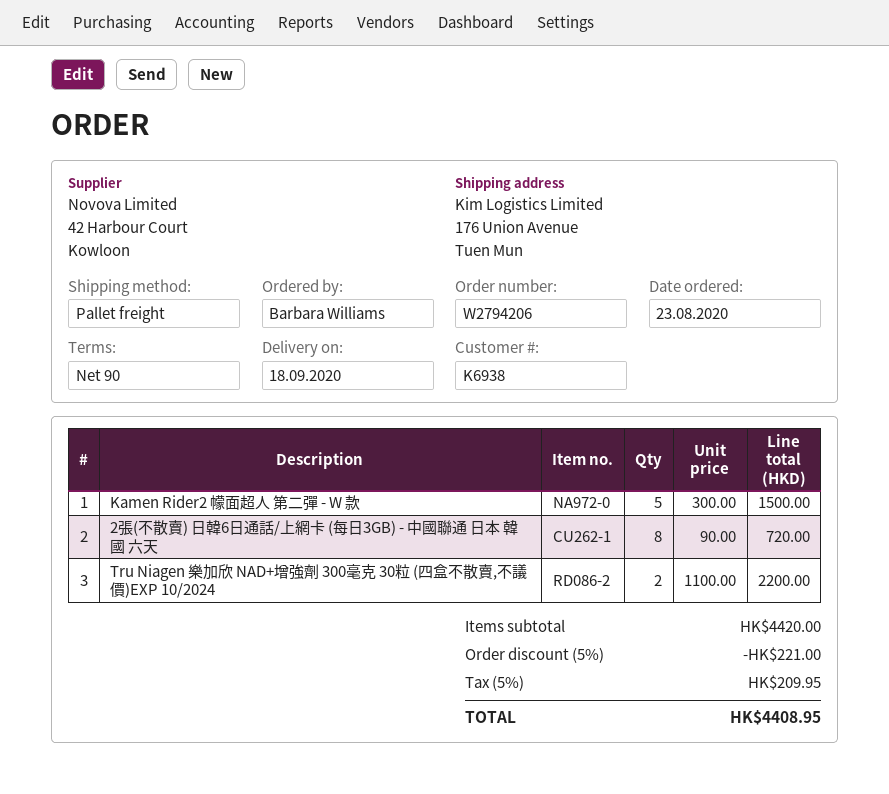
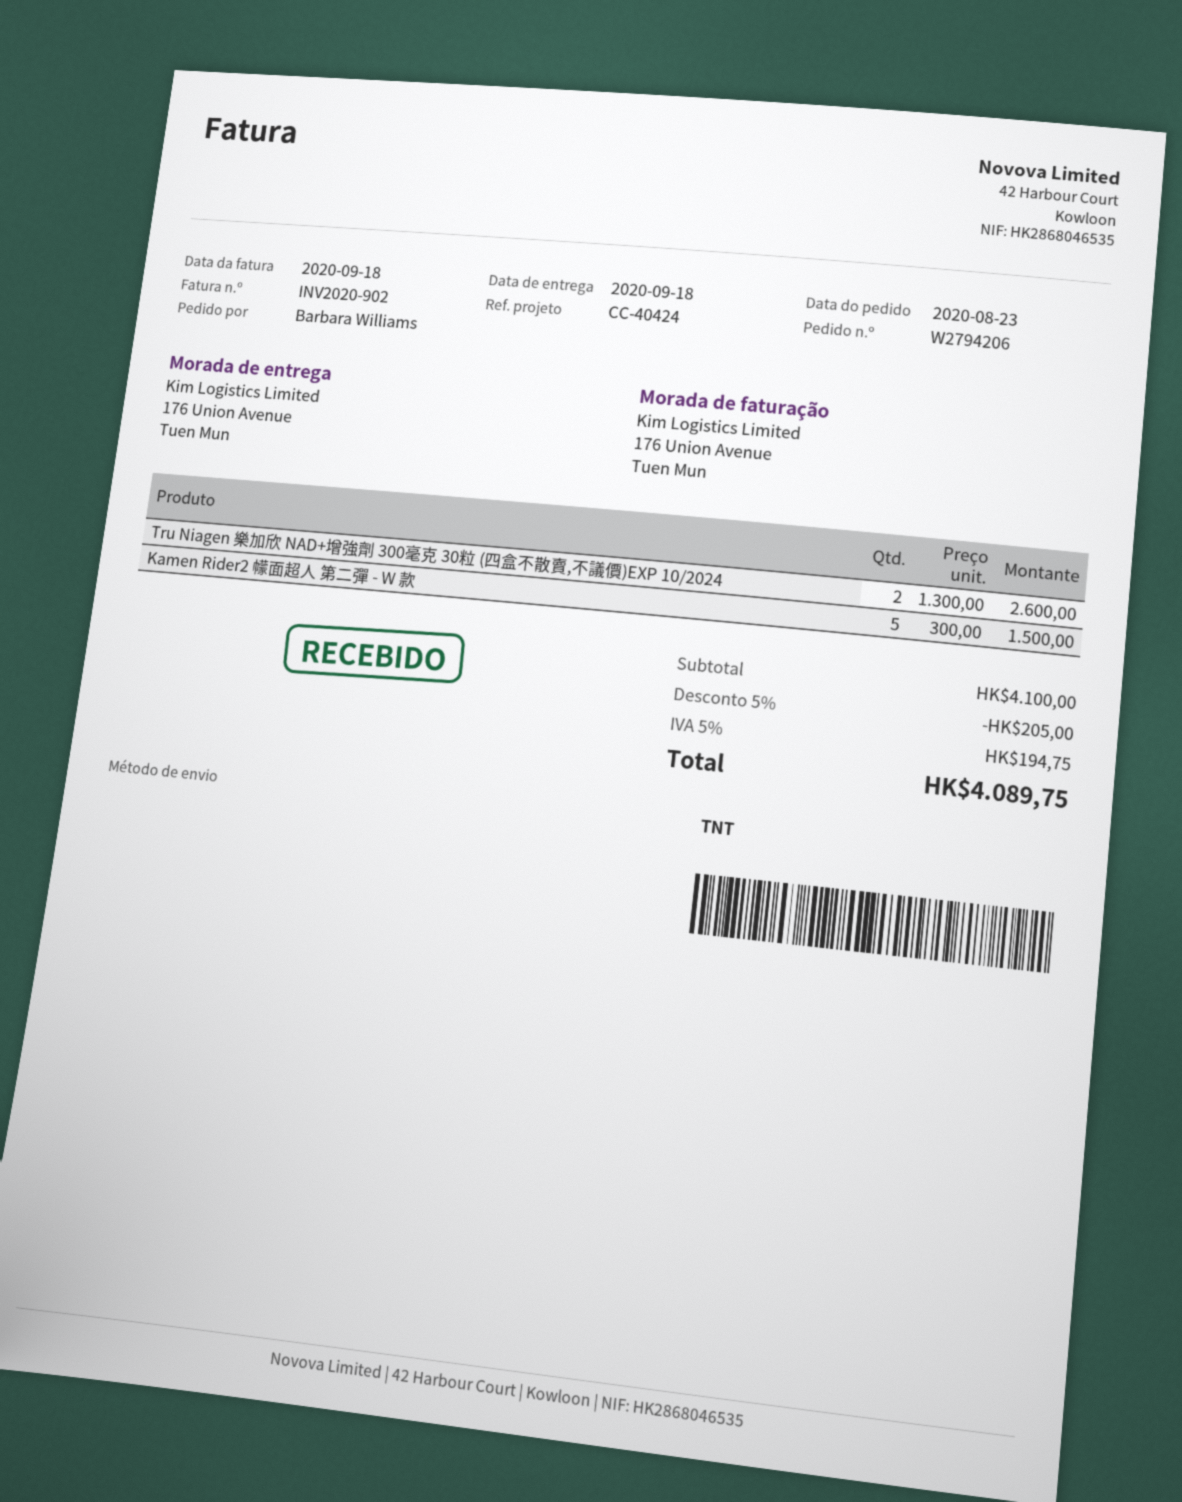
shipping method: pallet freight -> TNT
2張(不散賣) 日韓6日通話/上網卡 (每日3GB) - 中國聯通 日本 韓國 六天: 8 x 90.00 = 720.00 -> none
Tru Niagen 樂加欣 NAD+增強劑 300毫克 30粒 (四盒不散賣,不議價)EXP 10/2024: 2 x 1100.00 = 2200.00 -> 2 x 1300.00 = 2600.00
subtotal: 4420.00 -> 4100.00
discount: 5% = 221.00 -> 5% = 205.00
tax: 5% = 209.95 -> 5% = 194.75
total: 4408.95 -> 4089.75

